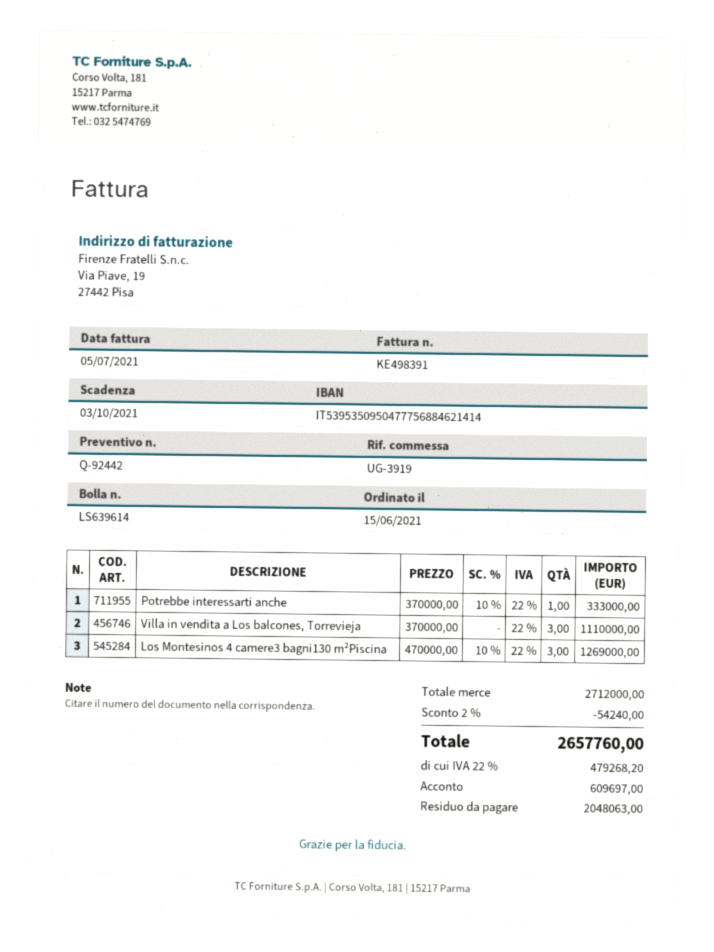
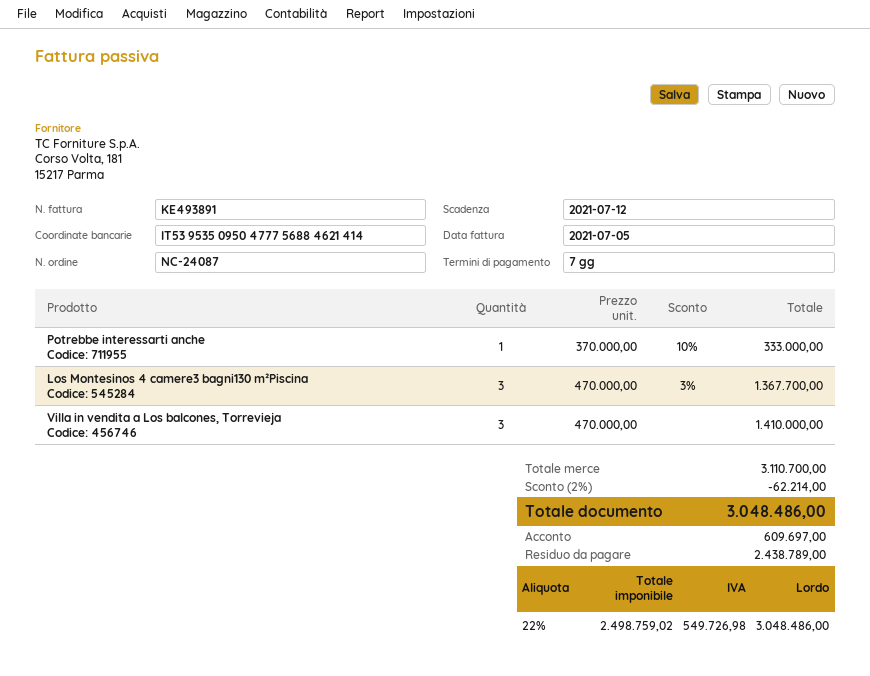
invoice number: KE498391 -> KE493891
due date: 2021-10-03 -> 2021-07-12
Villa in vendita a Los balcones, Torrevieja: 3 x 370000.00 = 1110000.00 -> 3 x 470000.00 = 1410000.00
Los Montesinos 4 camere3 bagni130 m²Piscina: 3 x 470000.00 - 10% = 1269000.00 -> 3 x 470000.00 - 3% = 1367700.00
subtotal: 2712000.00 -> 3110700.00
discount: 2% = 54240.00 -> 2% = 62214.00
tax: 22% = 479268.20 -> 22% = 549726.98
total: 2657760.00 -> 3048486.00
balance: 2048063.00 -> 2438789.00

